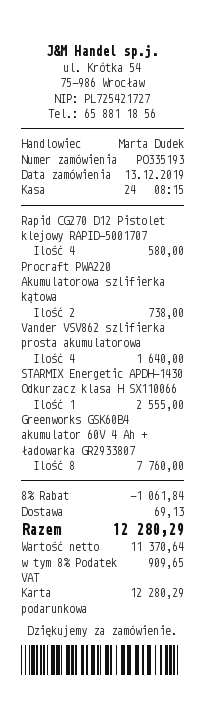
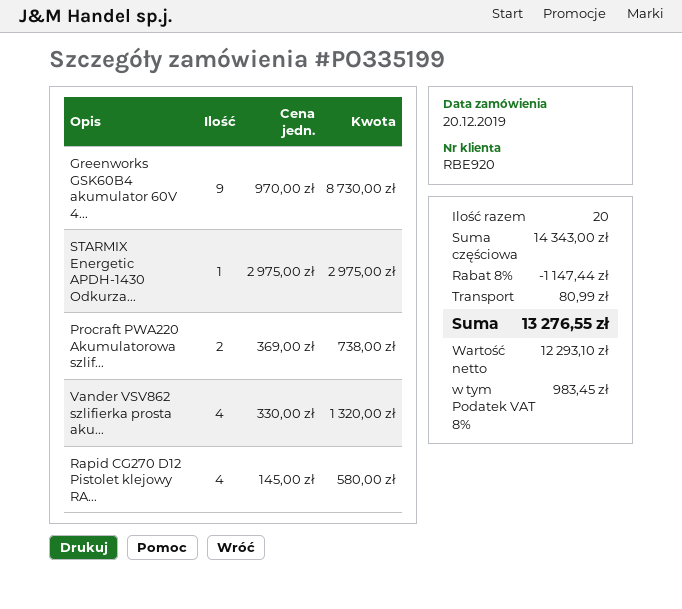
order number: PO335193 -> PO335199
order date: 2019-12-13 -> 2019-12-20
Vander VSV862 szlifierka prosta akumulatorowa: 4 for 1640.00 -> 4 for 1320.00
STARMIX Energetic APDH-1430 Odkurzacz klasa H SX110066: 1 for 2555.00 -> 1 for 2975.00
Greenworks GSK60B4 akumulator 60V 4 Ah + ładowarka GR2933807: 8 for 7760.00 -> 9 for 8730.00
discount: 8% = 1061.84 -> 8% = 1147.44
shipping: 69.13 -> 80.99
net: 11370.64 -> 12293.10
tax: 8% = 909.65 -> 8% = 983.45
total: 12280.29 -> 13276.55

